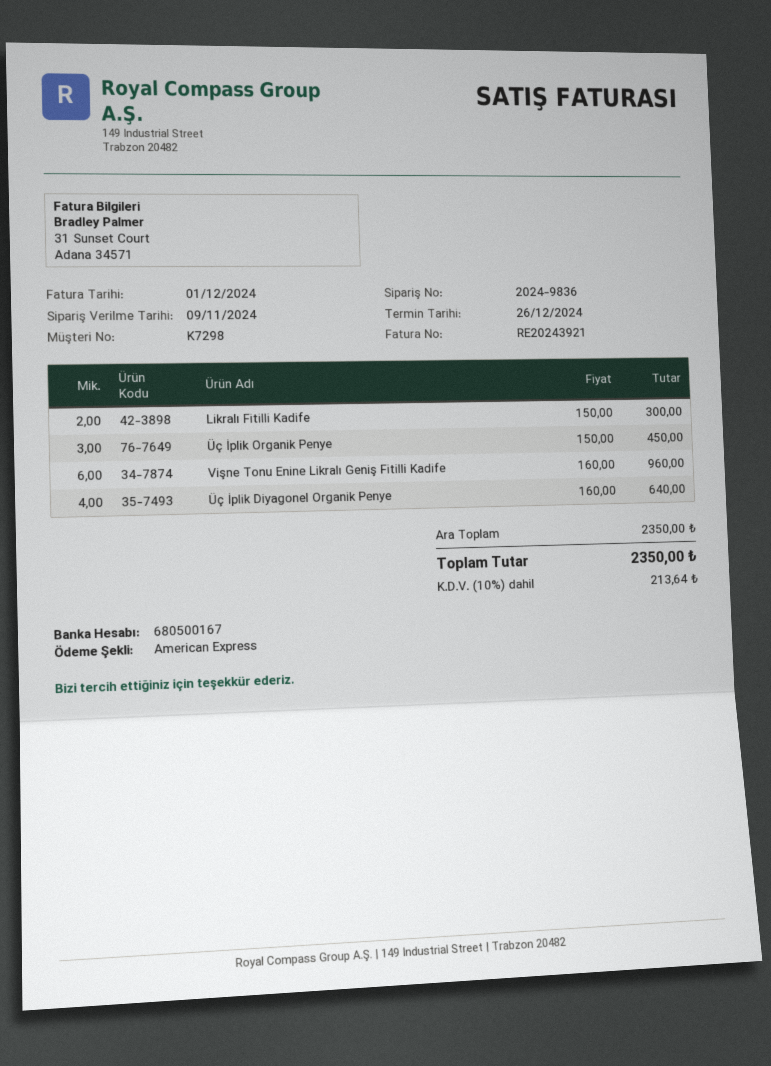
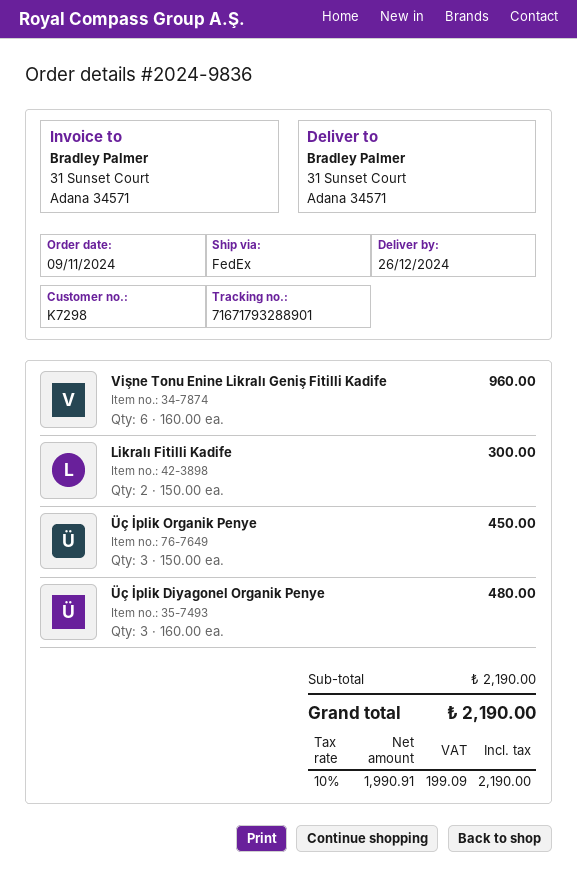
Üç İplik Diyagonel Organik Penye: 4 x 160.00 = 640.00 -> 3 x 160.00 = 480.00
subtotal: 2350.00 -> 2190.00
tax: 10% = 213.64 -> 10% = 199.09
total: 2350.00 -> 2190.00

